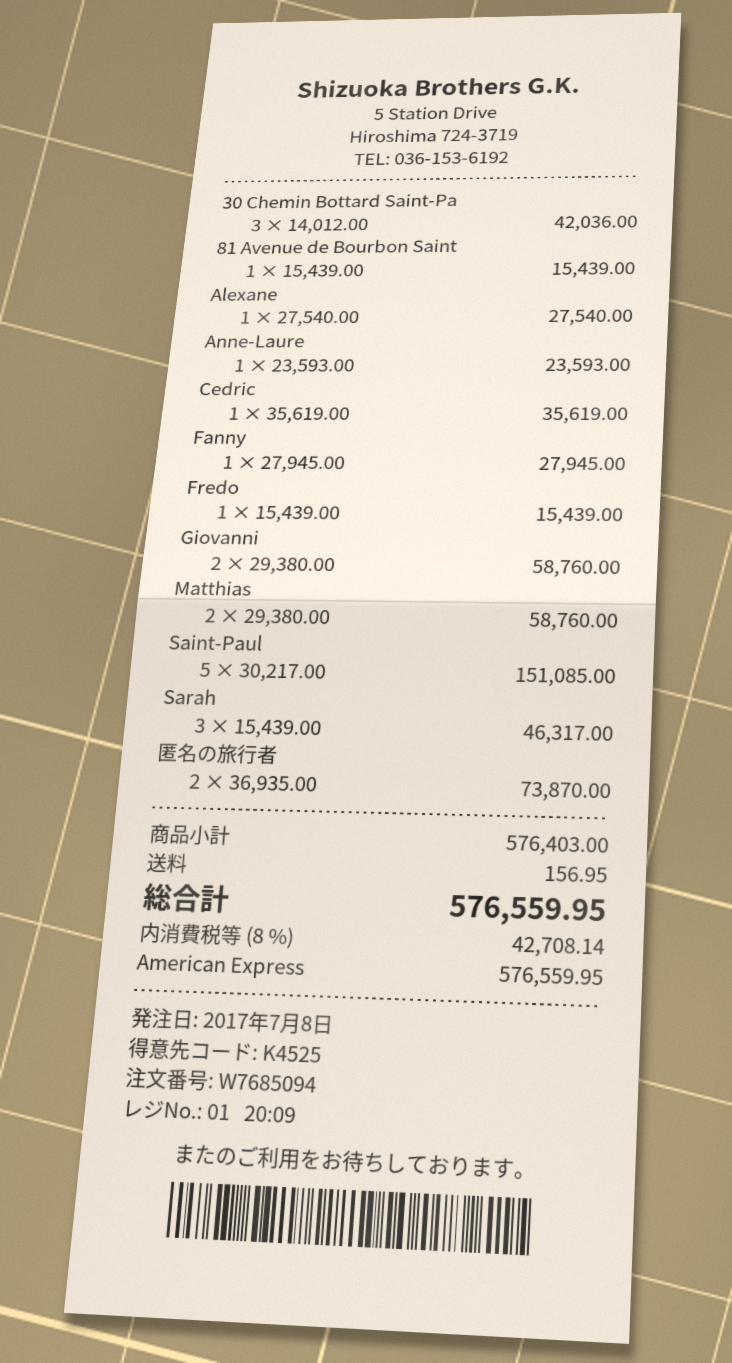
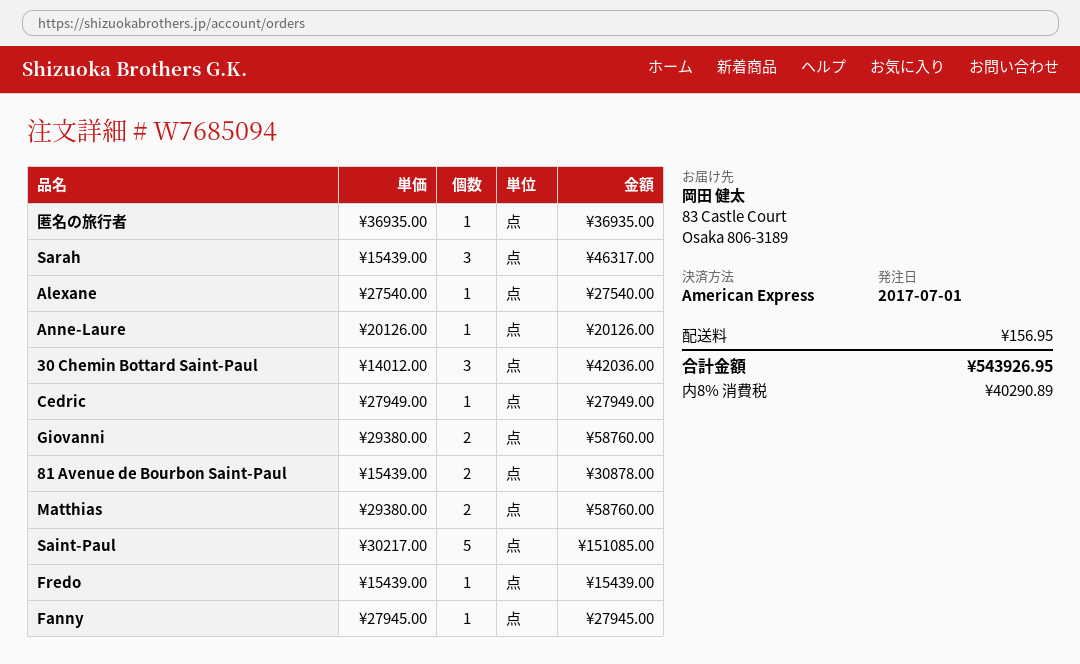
order date: 2017-07-08 -> 2017-07-01
81 Avenue de Bourbon Saint: 1 x 15439.00 = 15439.00 -> 2 x 15439.00 = 30878.00
Anne-Laure: 1 x 23593.00 = 23593.00 -> 1 x 20126.00 = 20126.00
Cedric: 1 x 35619.00 = 35619.00 -> 1 x 27949.00 = 27949.00
匿名の旅行者: 2 x 36935.00 = 73870.00 -> 1 x 36935.00 = 36935.00
tax: 8% = 42708.14 -> 8% = 40290.89
total: 576559.95 -> 543926.95

